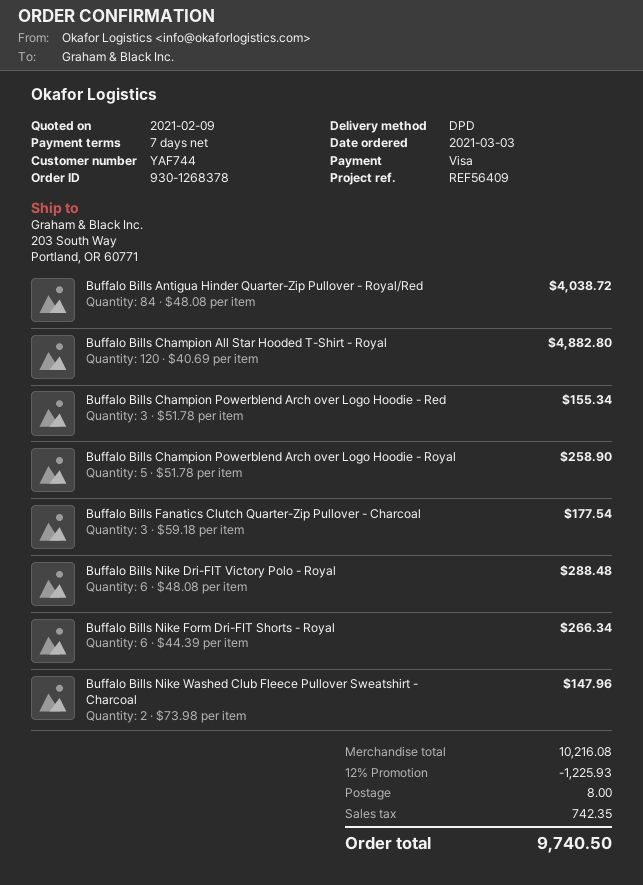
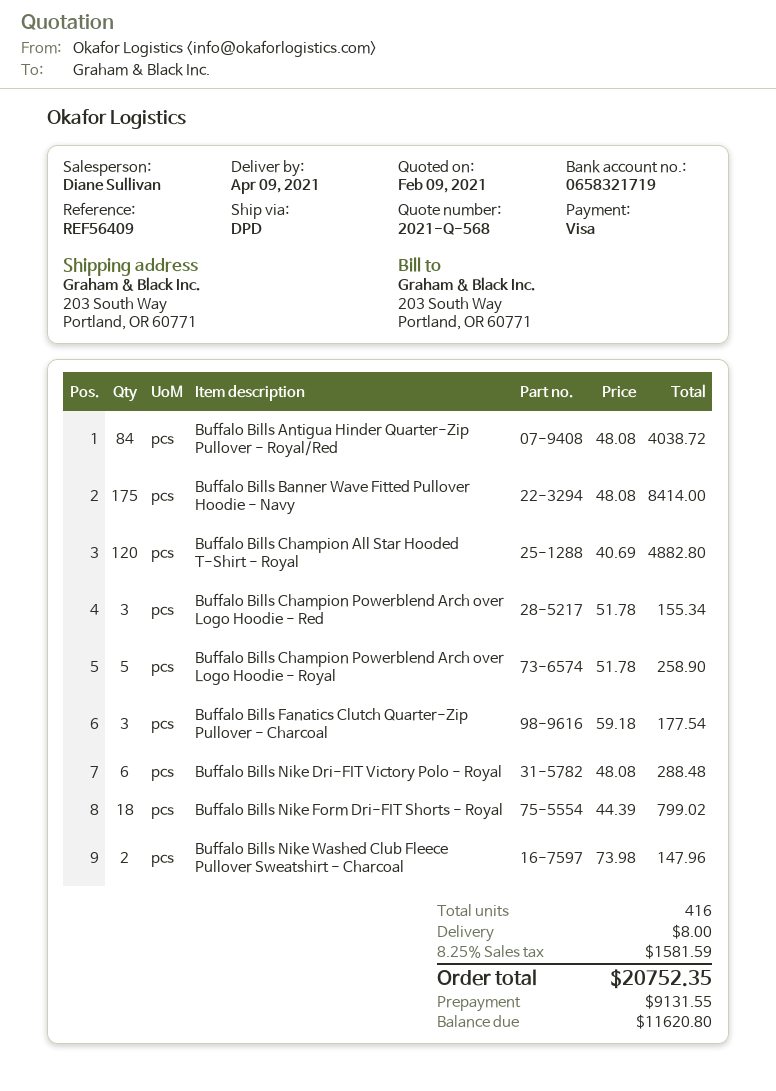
Buffalo Bills Nike Form Dri-FIT Shorts - Royal: 6 x 44.39 = 266.34 -> 18 x 44.39 = 799.02
Buffalo Bills Banner Wave Fitted Pullover Hoodie - Navy: none -> 175 x 48.08 = 8414.00
discount: 12% = 1225.93 -> none
tax: 742.35 -> 1581.59
total: 9740.50 -> 20752.35

